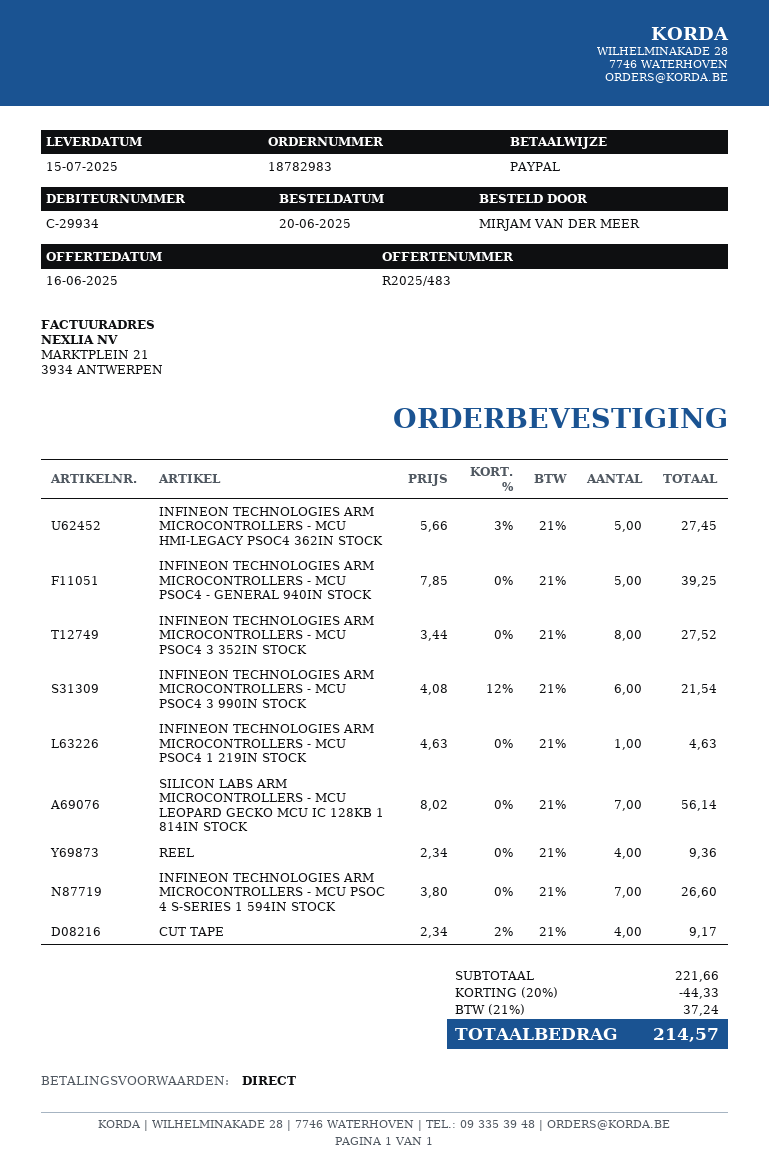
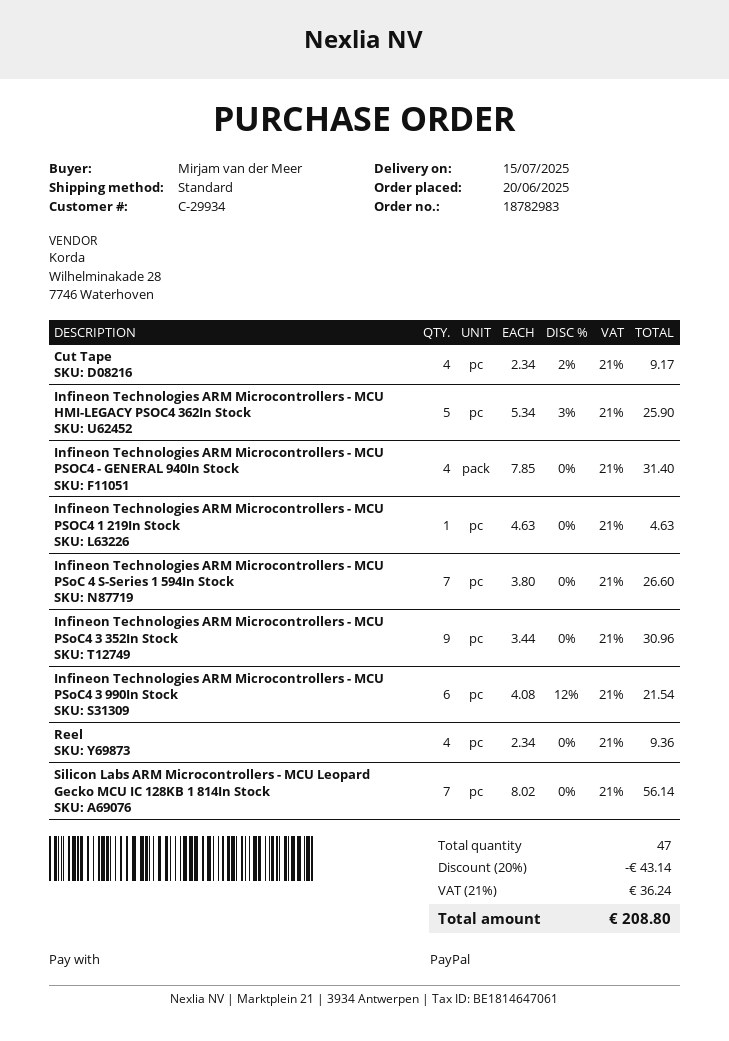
INFINEON TECHNOLOGIES ARM MICROCONTROLLERS - MCU HMI-LEGACY PSOC4 362IN STOCK: 5 x 5.66 - 3% = 27.45 -> 5 x 5.34 - 3% = 25.90
INFINEON TECHNOLOGIES ARM MICROCONTROLLERS - MCU PSOC4 - GENERAL 940IN STOCK: 5 x 7.85 = 39.25 -> 4 x 7.85 = 31.40
INFINEON TECHNOLOGIES ARM MICROCONTROLLERS - MCU PSOC4 3 352IN STOCK: 8 x 3.44 = 27.52 -> 9 x 3.44 = 30.96
discount: 20% = 44.33 -> 20% = 43.14
tax: 21% = 37.24 -> 21% = 36.24
total: 214.57 -> 208.80

